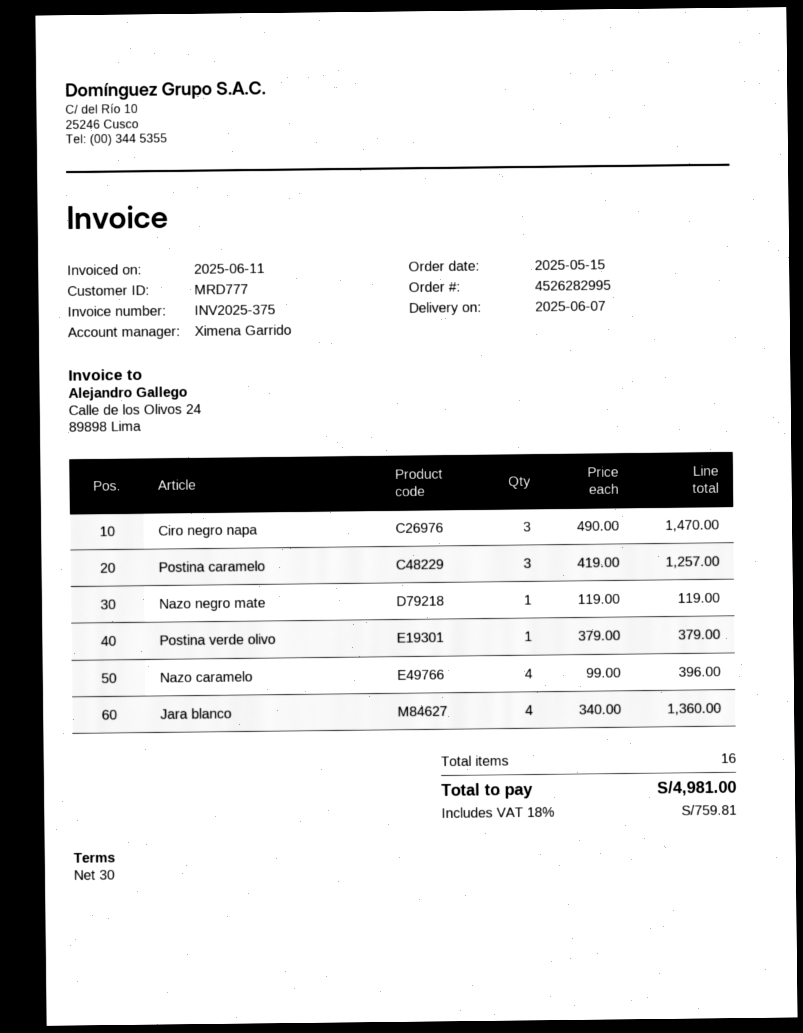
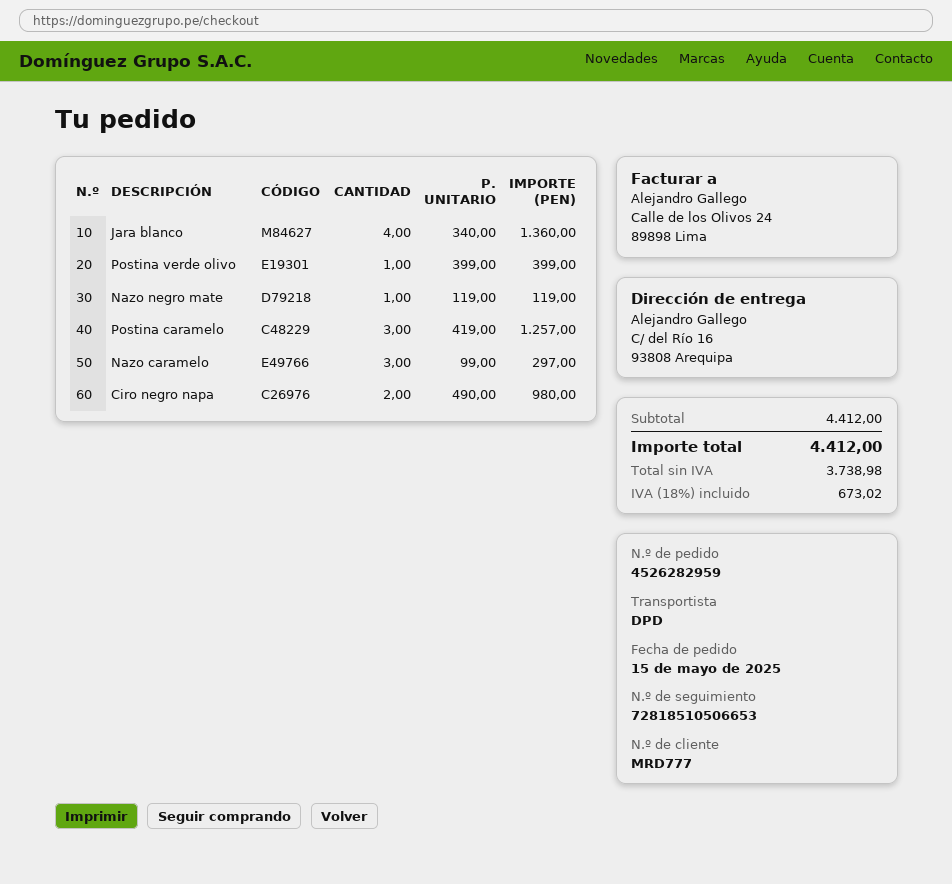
order number: 4526282995 -> 4526282959
Ciro negro napa: 3 x 490.00 = 1470.00 -> 2 x 490.00 = 980.00
Postina verde olivo: 1 x 379.00 = 379.00 -> 1 x 399.00 = 399.00
Nazo caramelo: 4 x 99.00 = 396.00 -> 3 x 99.00 = 297.00
tax: 18% = 759.81 -> 18% = 673.02
total: 4981.00 -> 4412.00

